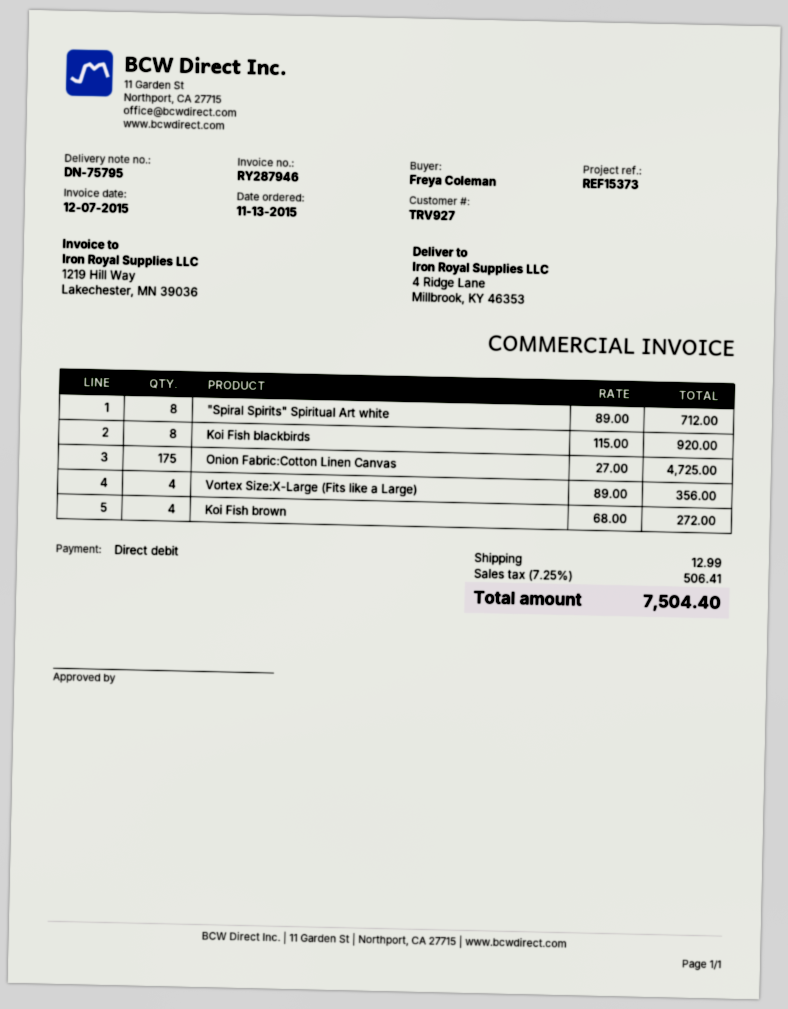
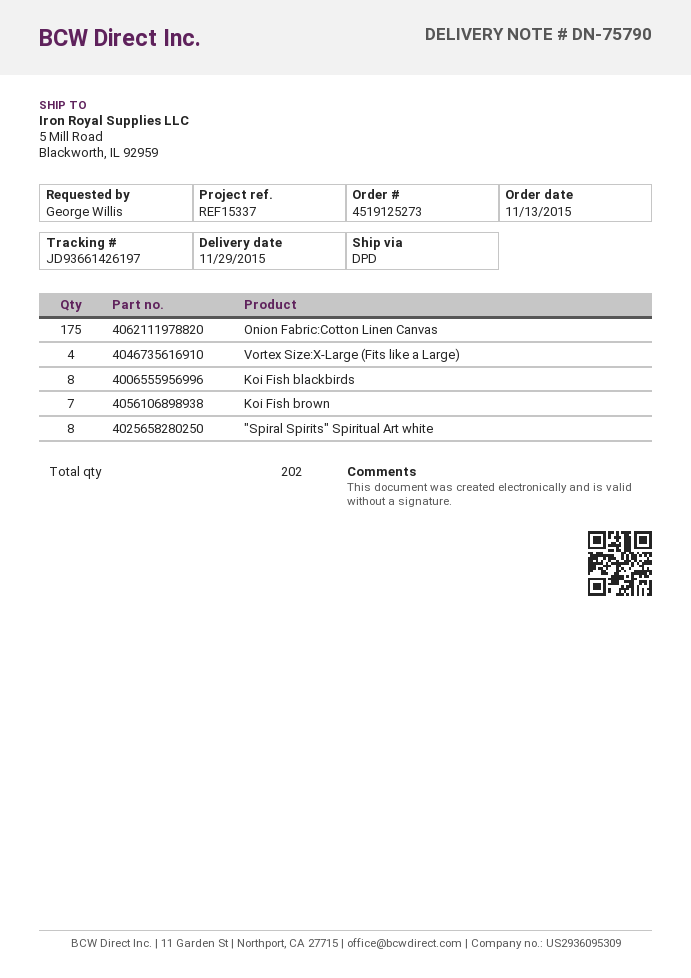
delivery note number: DN-75795 -> DN-75790
reference: REF15373 -> REF15337
ordered by: Freya Coleman -> George Willis
ship to: 4 Ridge Lane, Millbrook, KY 46353 -> 5 Mill Road, Blackworth, IL 92959
Koi Fish brown: 4 -> 7

